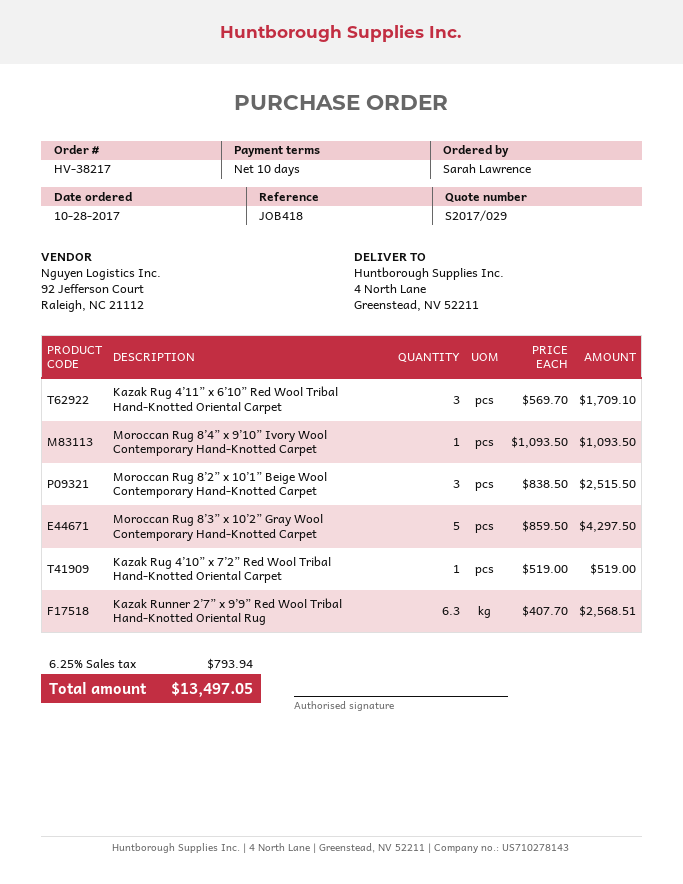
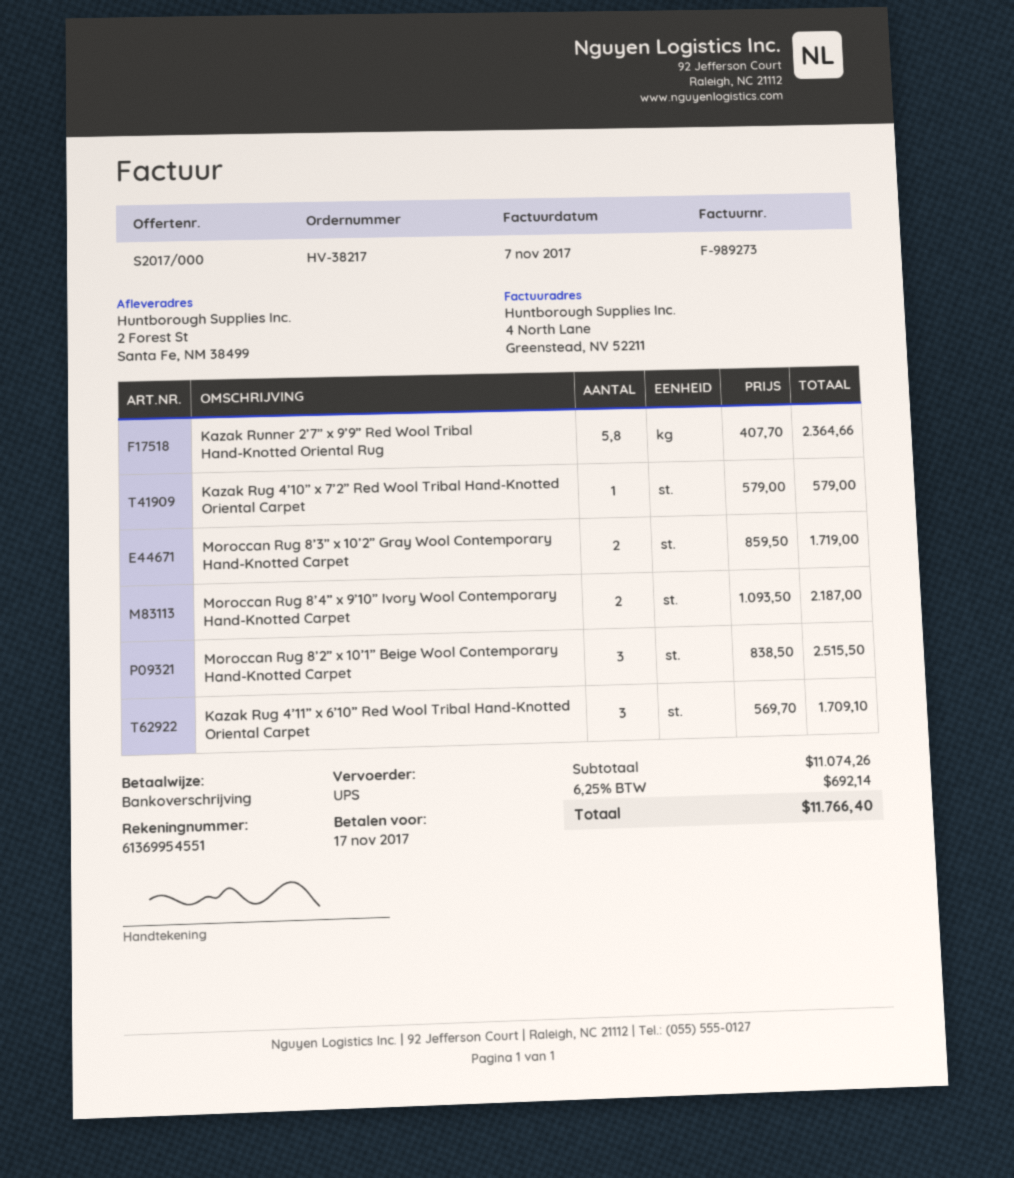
quote number: S2017/029 -> S2017/000
ship to: 4 North Lane, Greenstead, NV 52211 -> 2 Forest St, Santa Fe, NM 38499
Moroccan Rug 8’4” x 9’10” Ivory Wool Contemporary Hand-Knotted Carpet: 1 x 1093.50 = 1093.50 -> 2 x 1093.50 = 2187.00
Moroccan Rug 8’3” x 10’2” Gray Wool Contemporary Hand-Knotted Carpet: 5 x 859.50 = 4297.50 -> 2 x 859.50 = 1719.00
Kazak Rug 4’10” x 7’2” Red Wool Tribal Hand-Knotted Oriental Carpet: 1 x 519.00 = 519.00 -> 1 x 579.00 = 579.00
Kazak Runner 2’7” x 9’9” Red Wool Tribal Hand-Knotted Oriental Rug: 6.3 x 407.70 = 2568.51 -> 5.8 x 407.70 = 2364.66
tax: 6.25% = 793.94 -> 6.25% = 692.14
total: 13497.05 -> 11766.40

